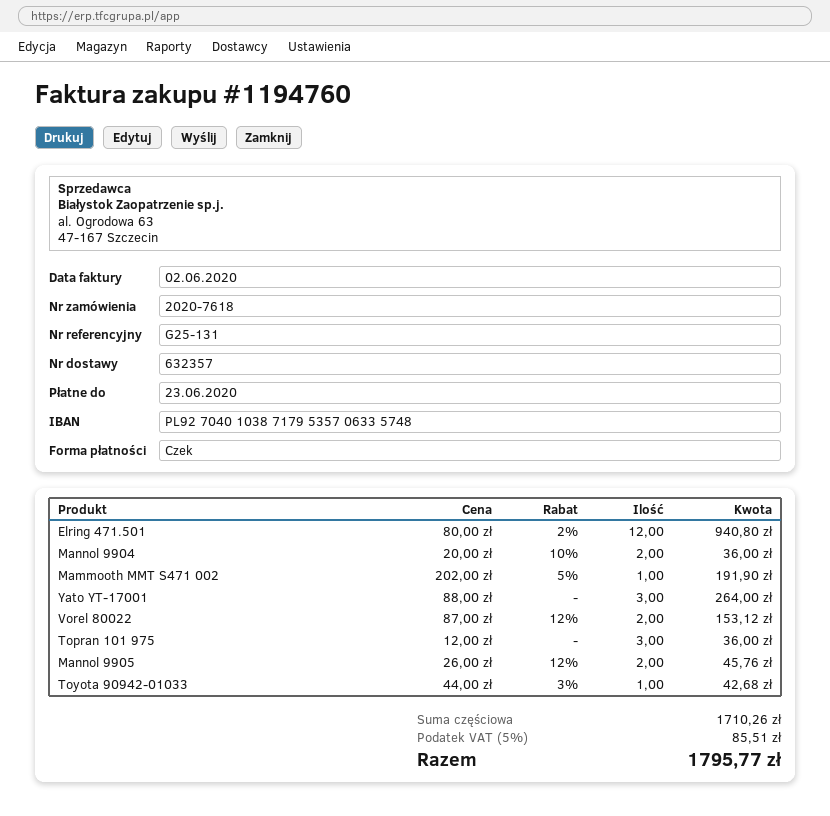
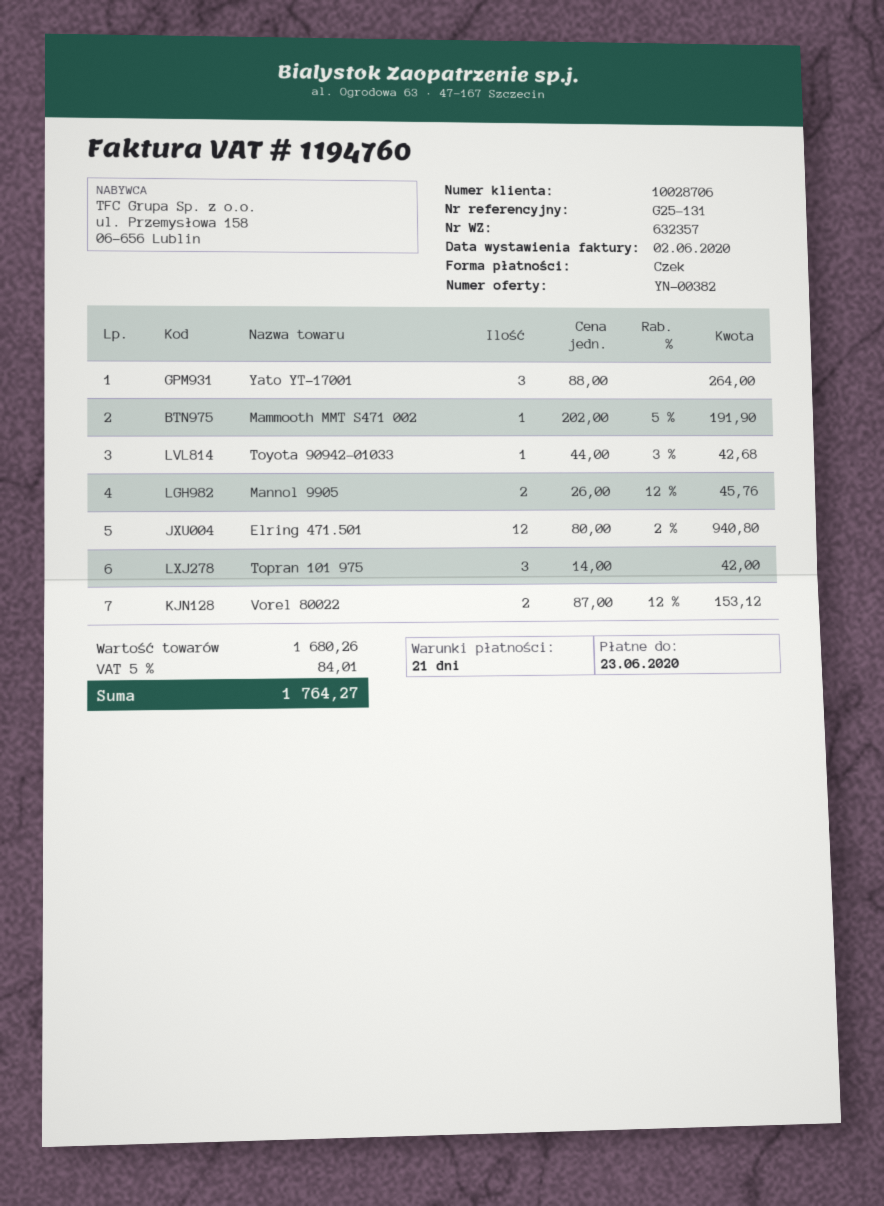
Mannol 9904: 2 x 20.00 - 10% = 36.00 -> none
Topran 101 975: 3 x 12.00 = 36.00 -> 3 x 14.00 = 42.00
subtotal: 1710.26 -> 1680.26
tax: 5% = 85.51 -> 5% = 84.01
total: 1795.77 -> 1764.27

